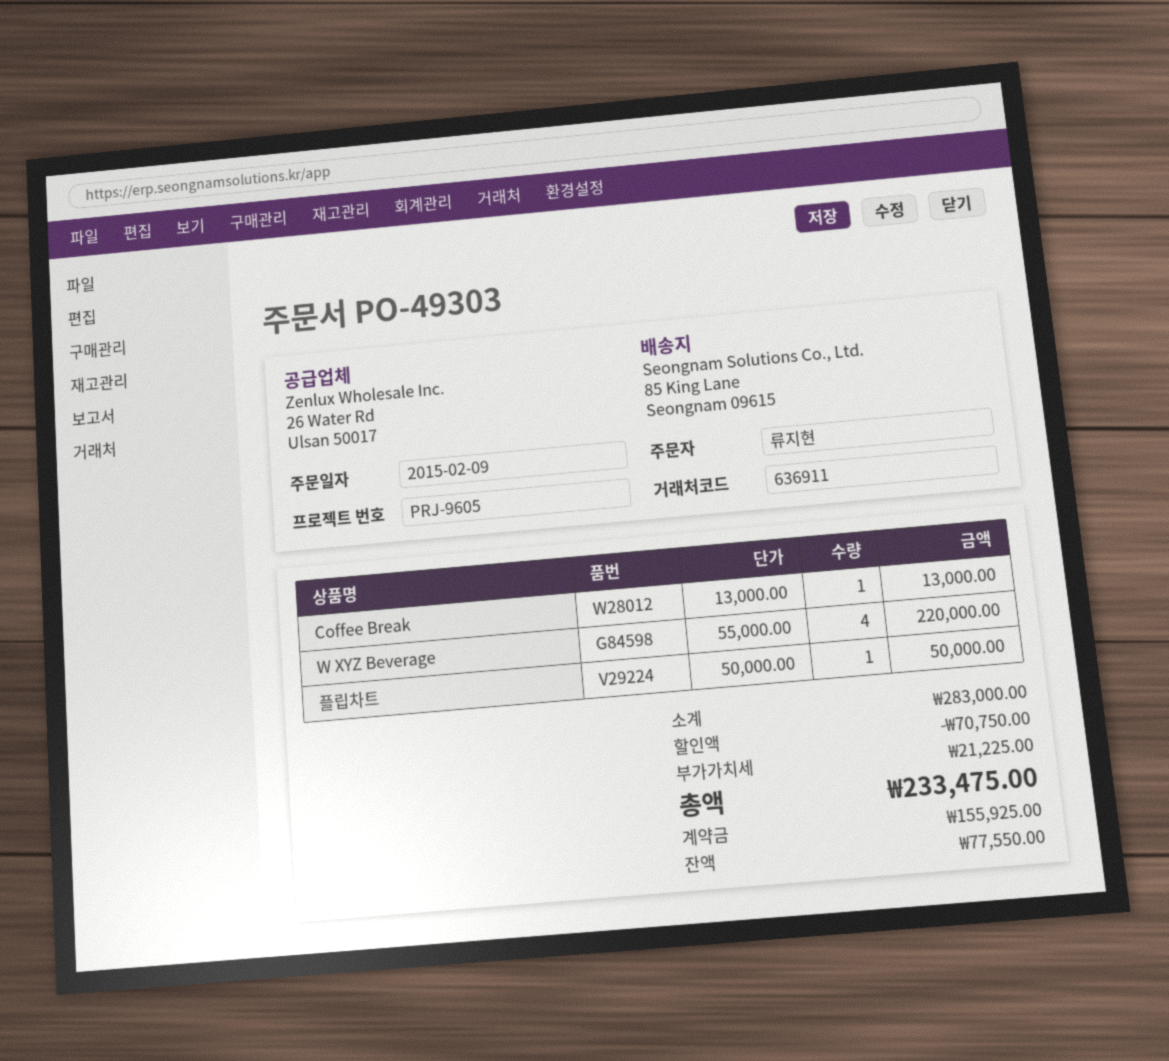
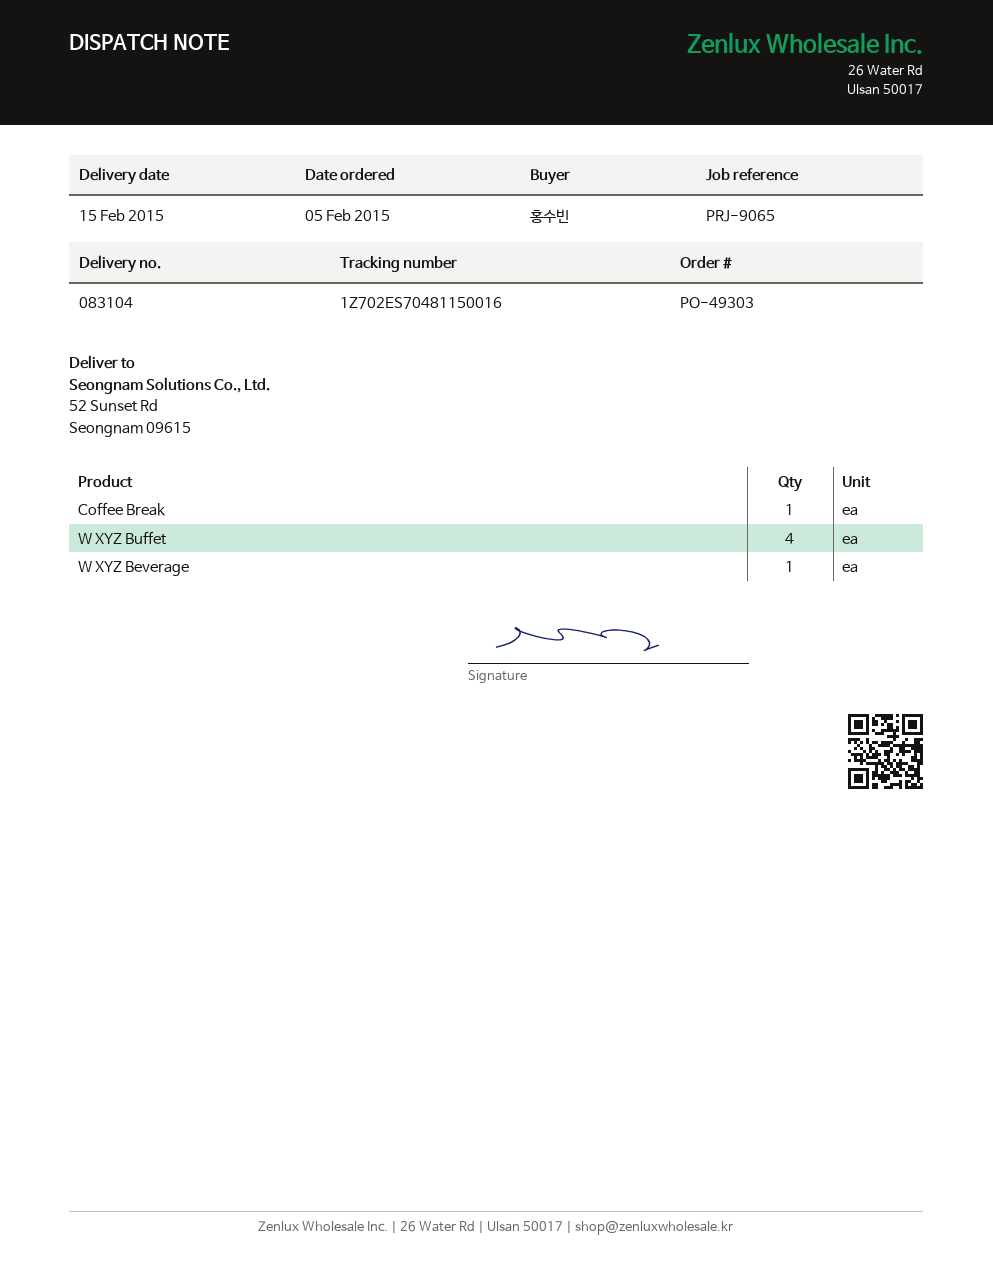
order date: 2015-02-09 -> 2015-02-05
reference: PRJ-9605 -> PRJ-9065
ordered by: 류지현 -> 홍수빈
ship to: 85 King Lane, Seongnam 09615 -> 52 Sunset Rd, Seongnam 09615
W XYZ Beverage: 4 -> 1
플립차트: 1 -> none
W XYZ Buffet: none -> 4

